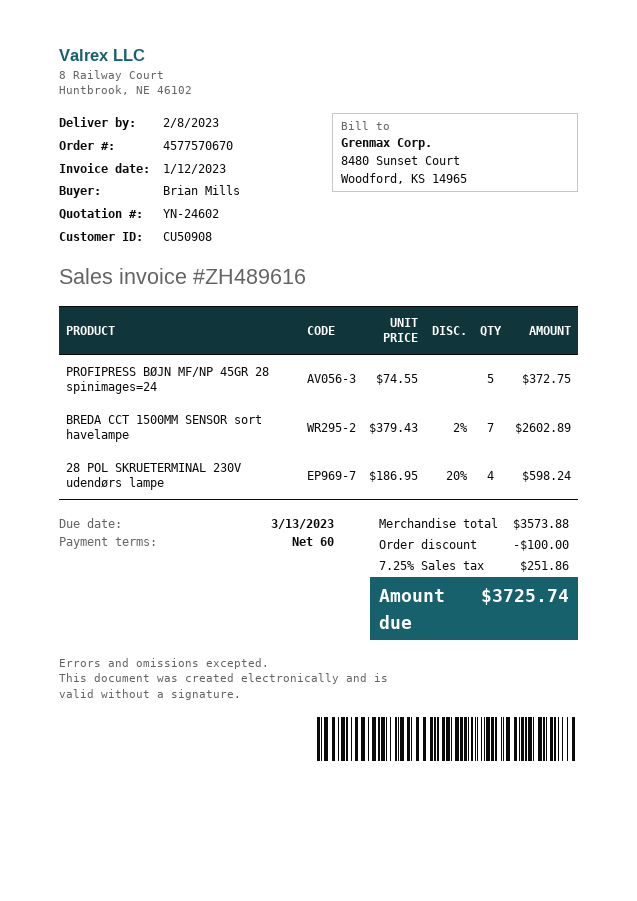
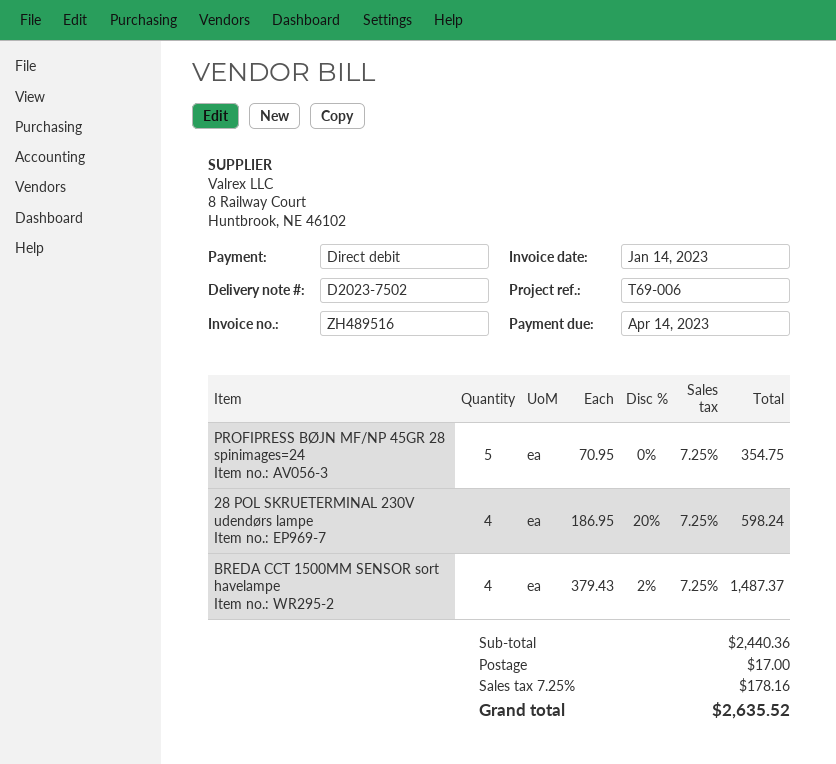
invoice number: ZH489616 -> ZH489516
invoice date: 2023-01-12 -> 2023-01-14
due date: 2023-03-13 -> 2023-04-14
PROFIPRESS BØJN MF/NP 45GR 28 spinimages=24: 5 x 74.55 = 372.75 -> 5 x 70.95 = 354.75
BREDA CCT 1500MM SENSOR sort havelampe: 7 x 379.43 - 2% = 2602.89 -> 4 x 379.43 - 2% = 1487.37
subtotal: 3573.88 -> 2440.36
discount: 100.00 -> none
shipping: none -> 17.00
tax: 7.25% = 251.86 -> 7.25% = 178.16
total: 3725.74 -> 2635.52

